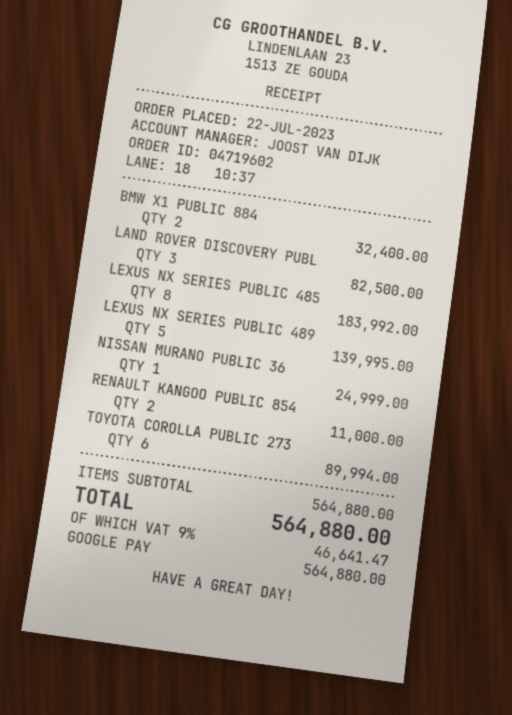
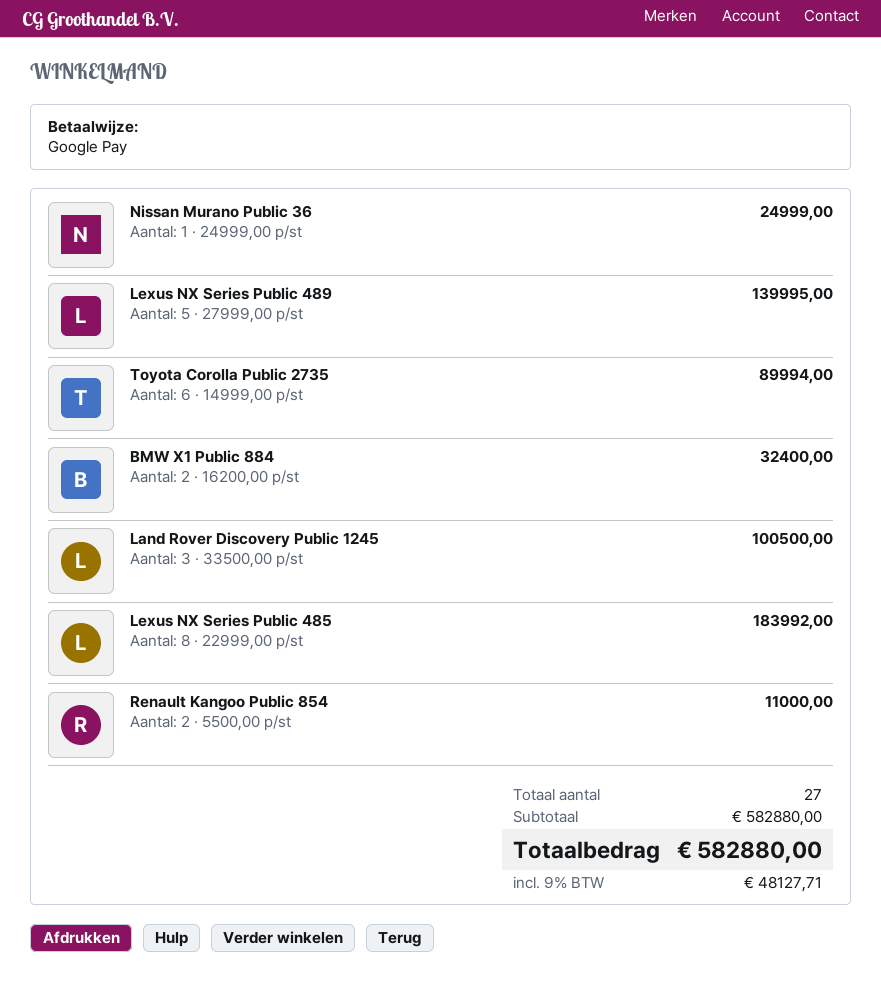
LAND ROVER DISCOVERY PUBL: 3 for 82500.00 -> 3 for 100500.00
subtotal: 564880.00 -> 582880.00
tax: 9% = 46641.47 -> 9% = 48127.71
total: 564880.00 -> 582880.00

